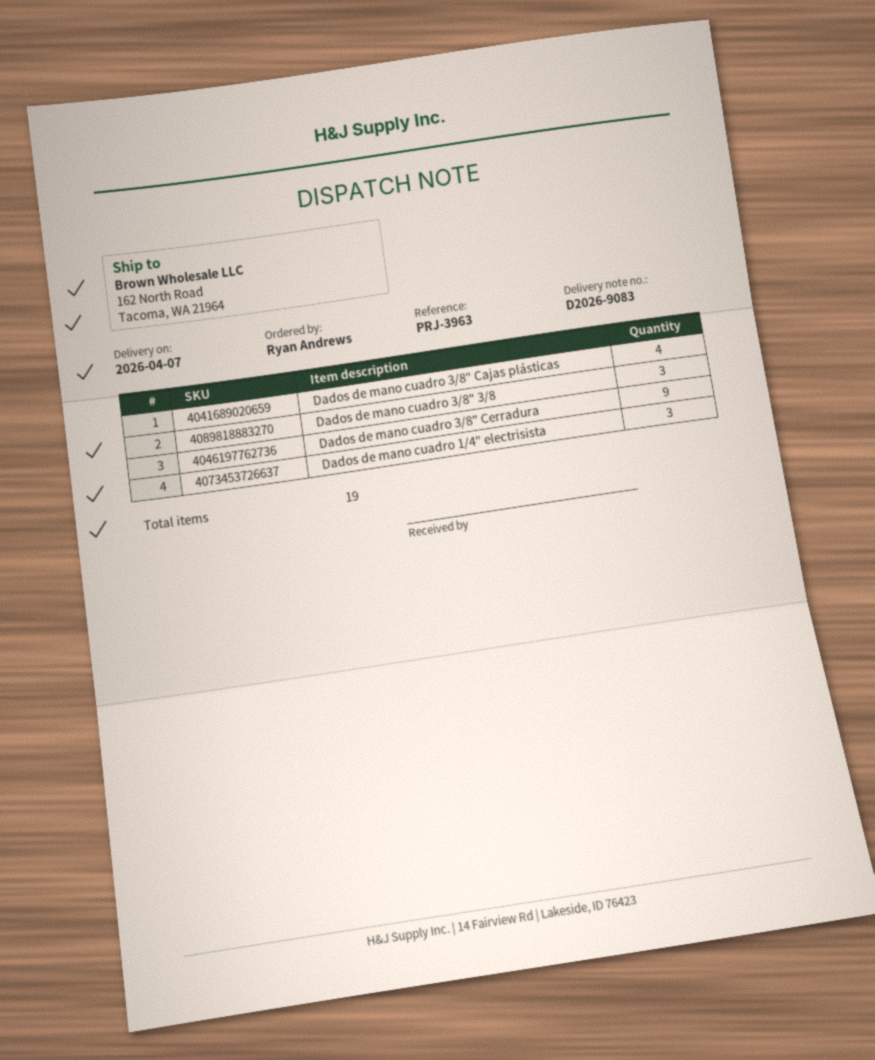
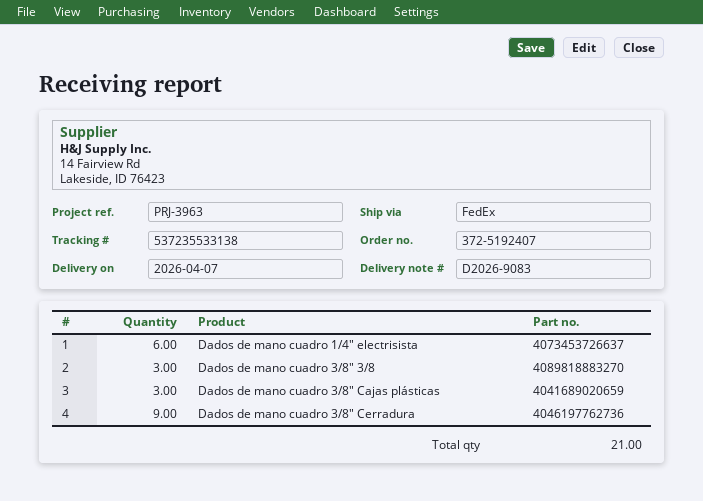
Dados de mano cuadro 3/8" Cajas plásticas: 4 -> 3
Dados de mano cuadro 1/4" electrisista: 3 -> 6
total quantity: 19 -> 21

